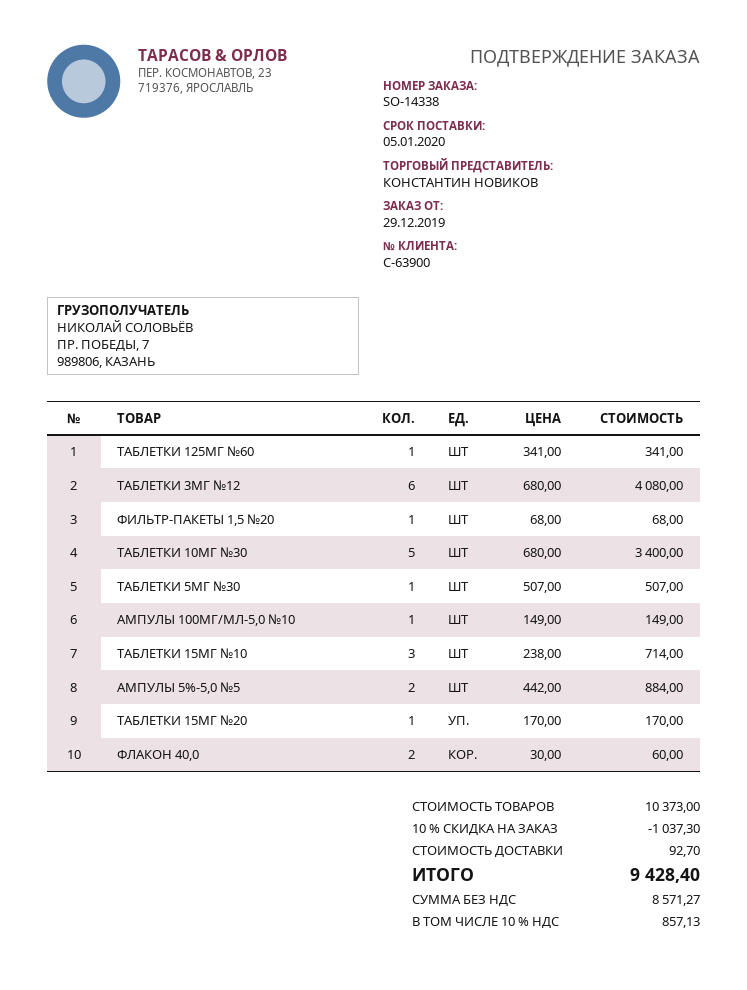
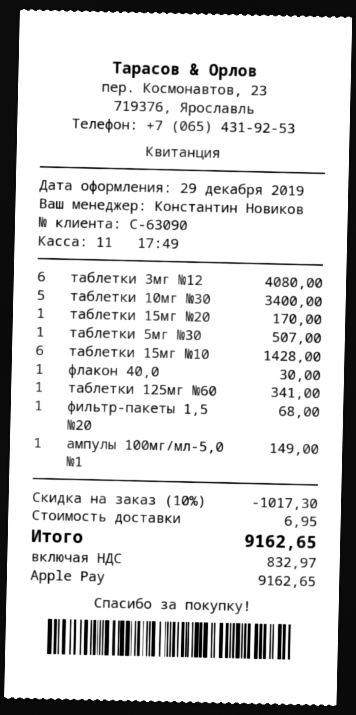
customer number: C-63900 -> C-63090
ТАБЛЕТКИ 15МГ №10: 3 for 714.00 -> 6 for 1428.00
АМПУЛЫ 5%-5,0 №5: 2 for 884.00 -> none
ФЛАКОН 40,0: 2 for 60.00 -> 1 for 30.00
discount: 10% = 1037.30 -> 10% = 1017.30
shipping: 92.70 -> 6.95
tax: 857.13 -> 832.97
total: 9428.40 -> 9162.65

